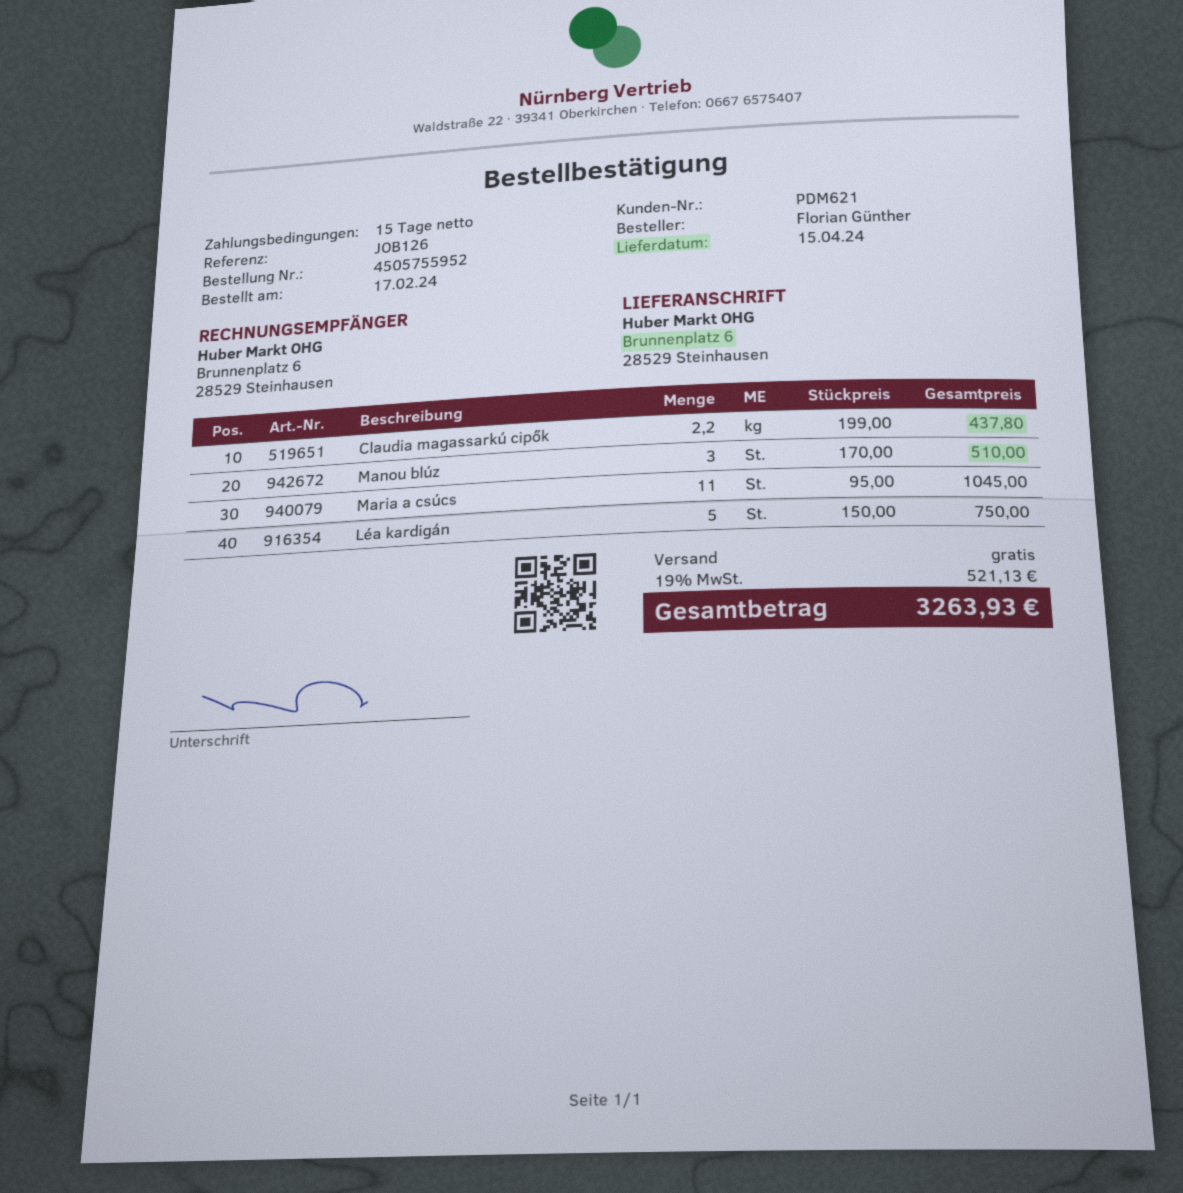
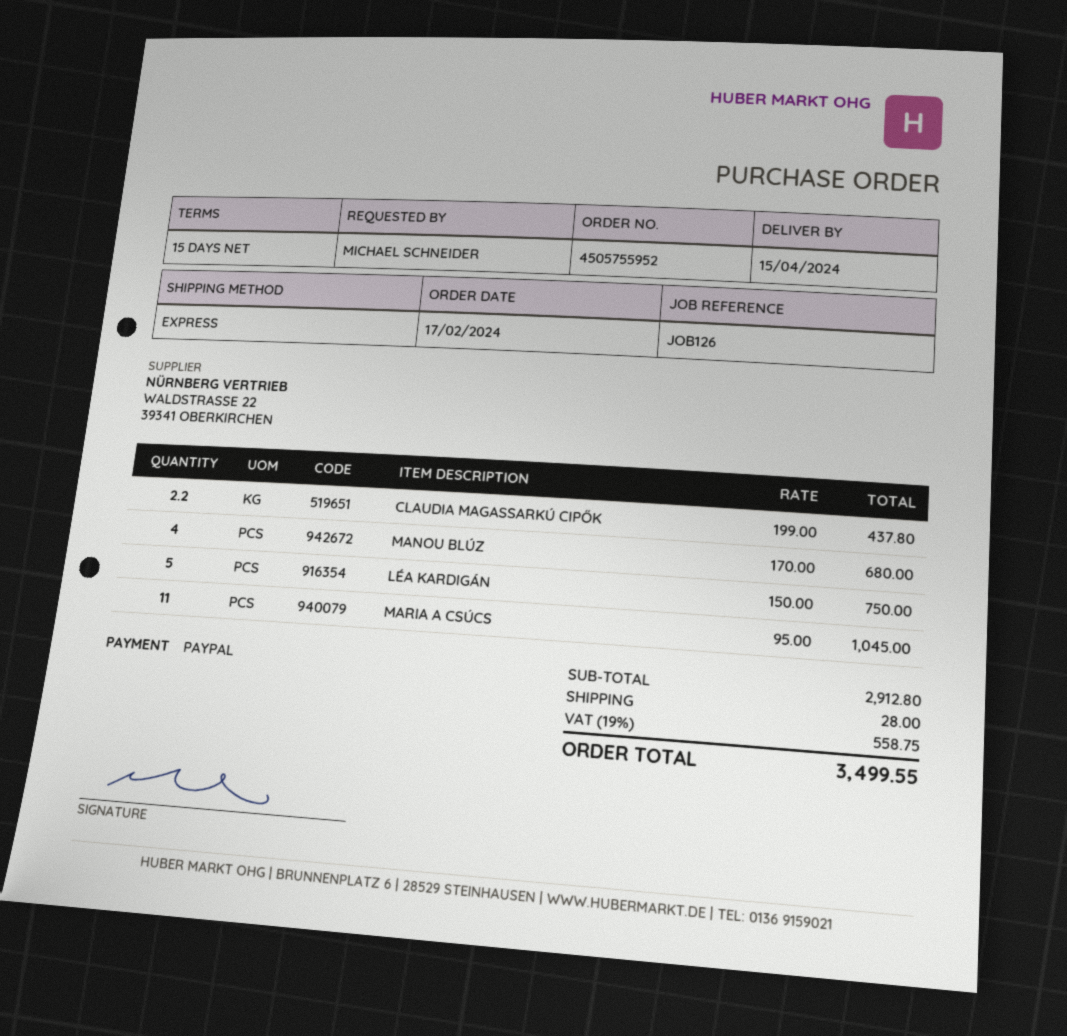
ordered by: Florian Günther -> MICHAEL SCHNEIDER
Manou blúz: 3 x 170.00 = 510.00 -> 4 x 170.00 = 680.00
shipping: 0.00 -> 28.00
tax: 19% = 521.13 -> 19% = 558.75
total: 3263.93 -> 3499.55

